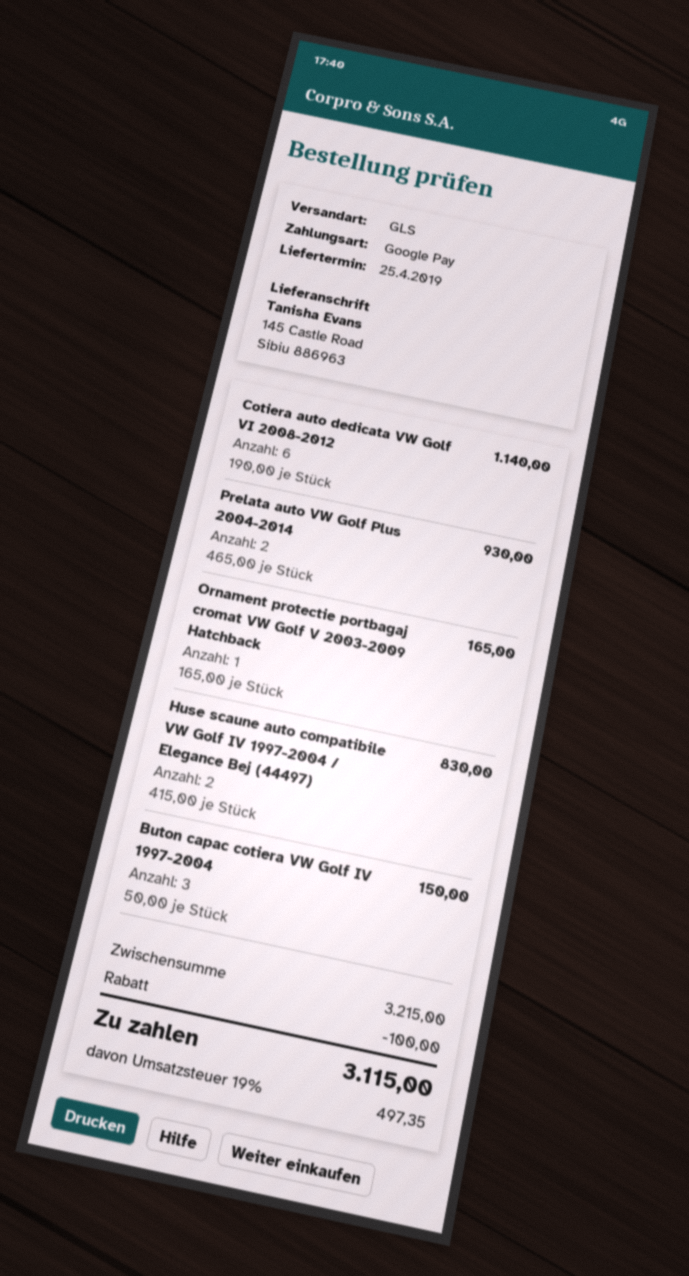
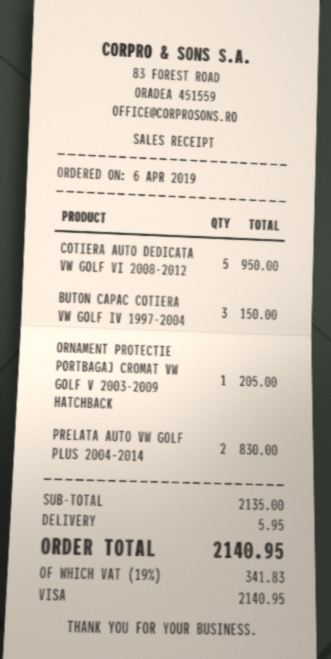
payment method: Google Pay -> Visa
Cotiera auto dedicata VW Golf VI 2008-2012: 6 for 1140.00 -> 5 for 950.00
Prelata auto VW Golf Plus 2004-2014: 2 for 930.00 -> 2 for 830.00
Ornament protectie portbagaj cromat VW Golf V 2003-2009 Hatchback: 1 for 165.00 -> 1 for 205.00
Huse scaune auto compatibile VW Golf IV 1997-2004 / Elegance Bej (44497): 2 for 830.00 -> none
subtotal: 3215.00 -> 2135.00
discount: 100.00 -> none
shipping: none -> 5.95
tax: 19% = 497.35 -> 19% = 341.83
total: 3115.00 -> 2140.95

